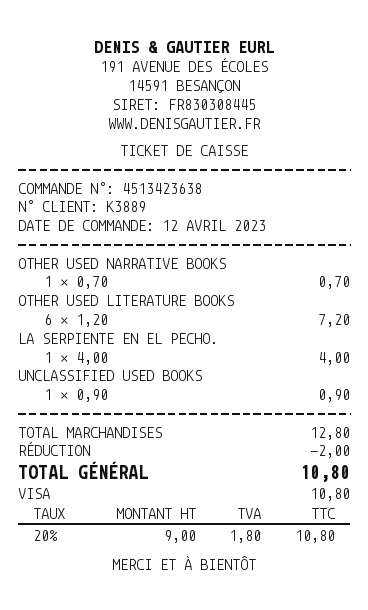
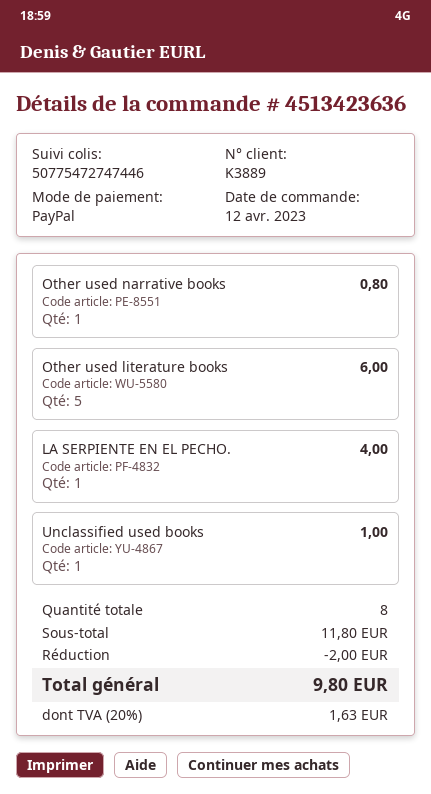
order number: 4513423638 -> 4513423636
payment method: Visa -> PayPal
OTHER USED NARRATIVE BOOKS: 1 for 0.70 -> 1 for 0.80
OTHER USED LITERATURE BOOKS: 6 for 7.20 -> 5 for 6.00
UNCLASSIFIED USED BOOKS: 1 for 0.90 -> 1 for 1.00
subtotal: 12.80 -> 11.80
tax: 20% = 1.80 -> 20% = 1.63
total: 10.80 -> 9.80

